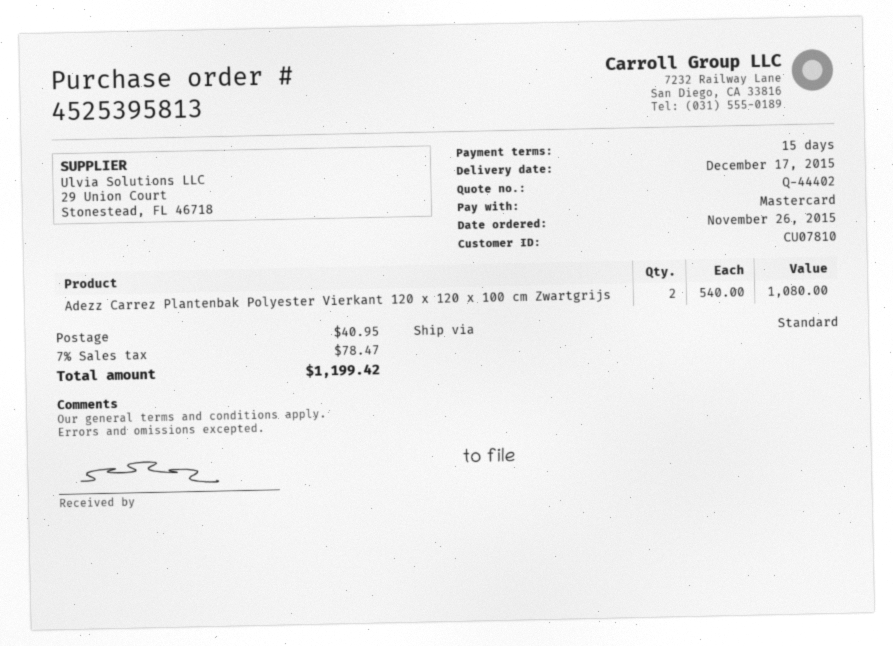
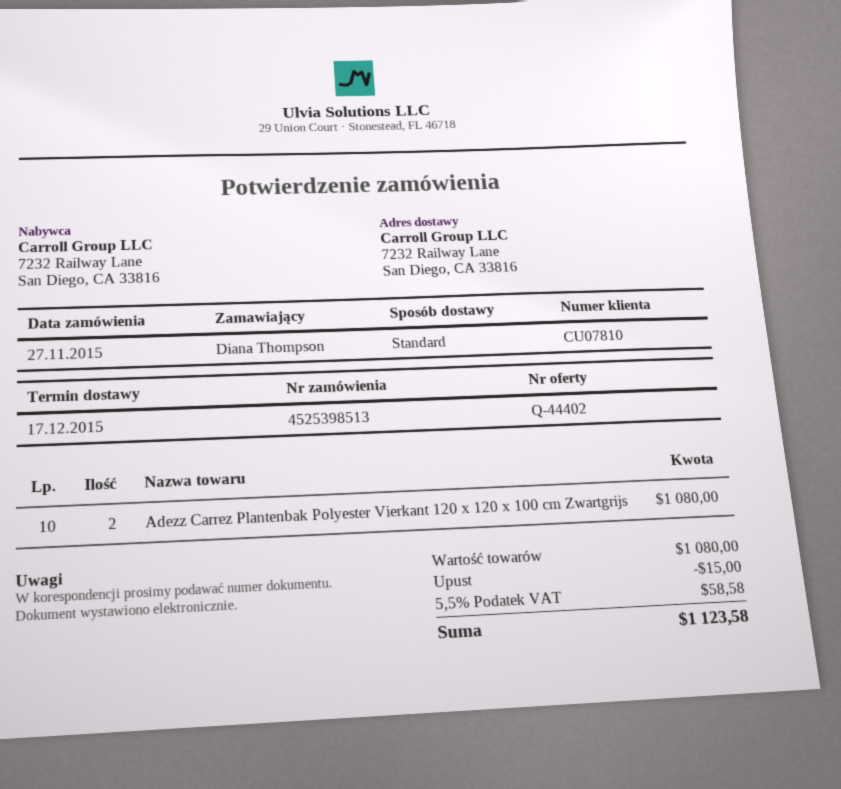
order number: 4525395813 -> 4525398513
order date: 2015-11-26 -> 2015-11-27
discount: none -> 15.00
shipping: 40.95 -> none
tax: 7% = 78.47 -> 5.5% = 58.58
total: 1199.42 -> 1123.58

